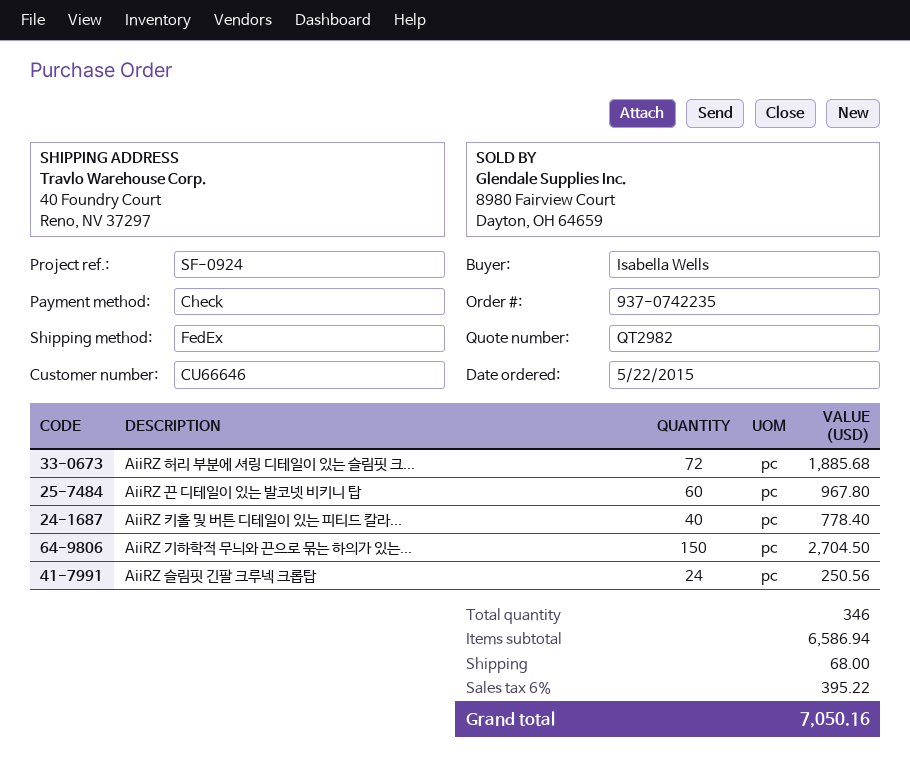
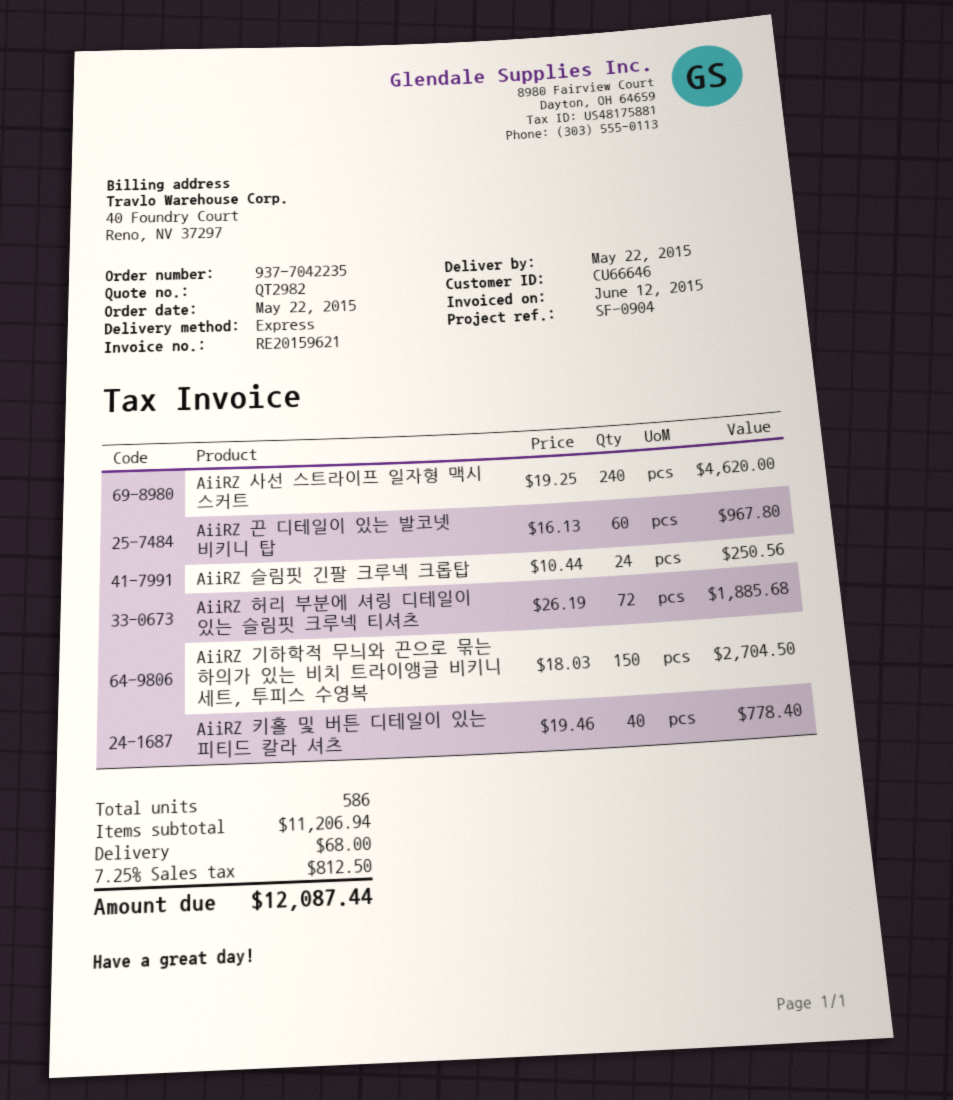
order number: 937-0742235 -> 937-7042235
reference: SF-0924 -> SF-0904
shipping method: FedEx -> express
AiiRZ 사선 스트라이프 일자형 맥시 스커트: none -> 240 for 4620.00
total quantity: 346 -> 586
subtotal: 6586.94 -> 11206.94
tax: 6% = 395.22 -> 7.25% = 812.50
total: 7050.16 -> 12087.44

